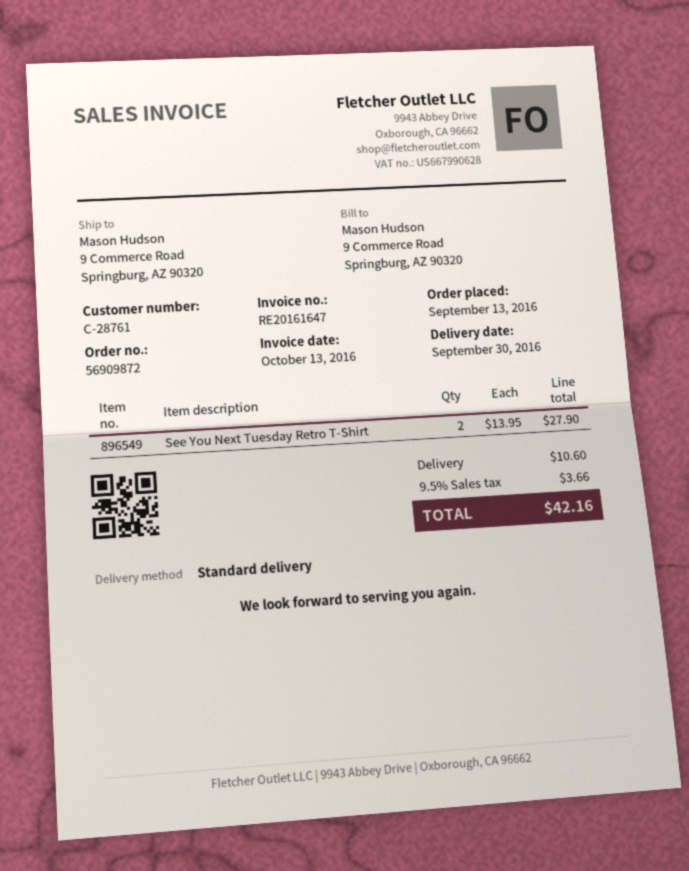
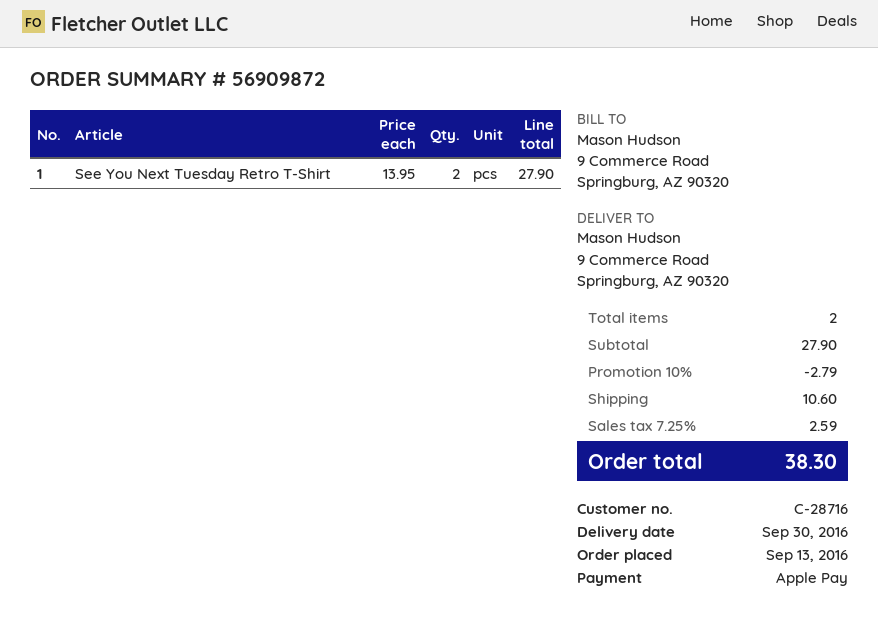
customer number: C-28761 -> C-28716
discount: none -> 10% = 2.79
tax: 9.5% = 3.66 -> 7.25% = 2.59
total: 42.16 -> 38.30

